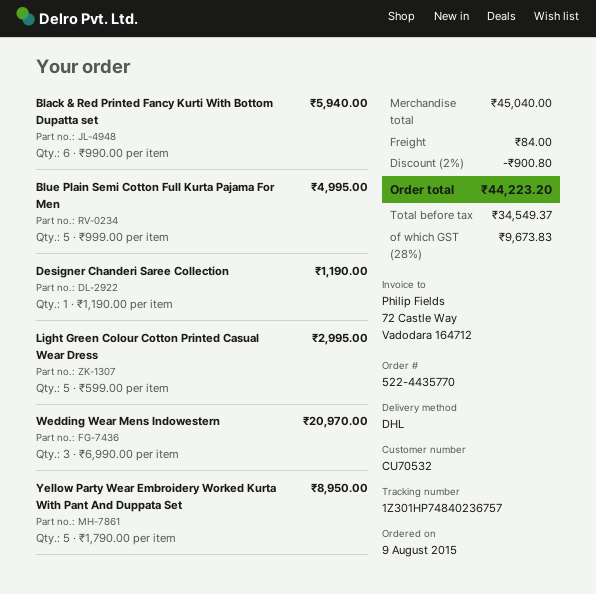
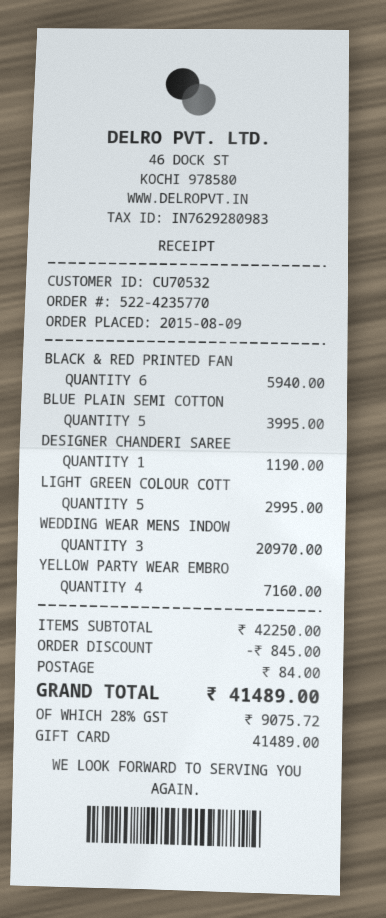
order number: 522-4435770 -> 522-4235770
Blue Plain Semi Cotton Full Kurta Pajama For Men: 5 for 4995.00 -> 5 for 3995.00
Yellow Party Wear Embroidery Worked Kurta With Pant And Duppata Set: 5 for 8950.00 -> 4 for 7160.00
subtotal: 45040.00 -> 42250.00
discount: 900.80 -> 845.00
tax: 28% = 9673.83 -> 28% = 9075.72
total: 44223.20 -> 41489.00

